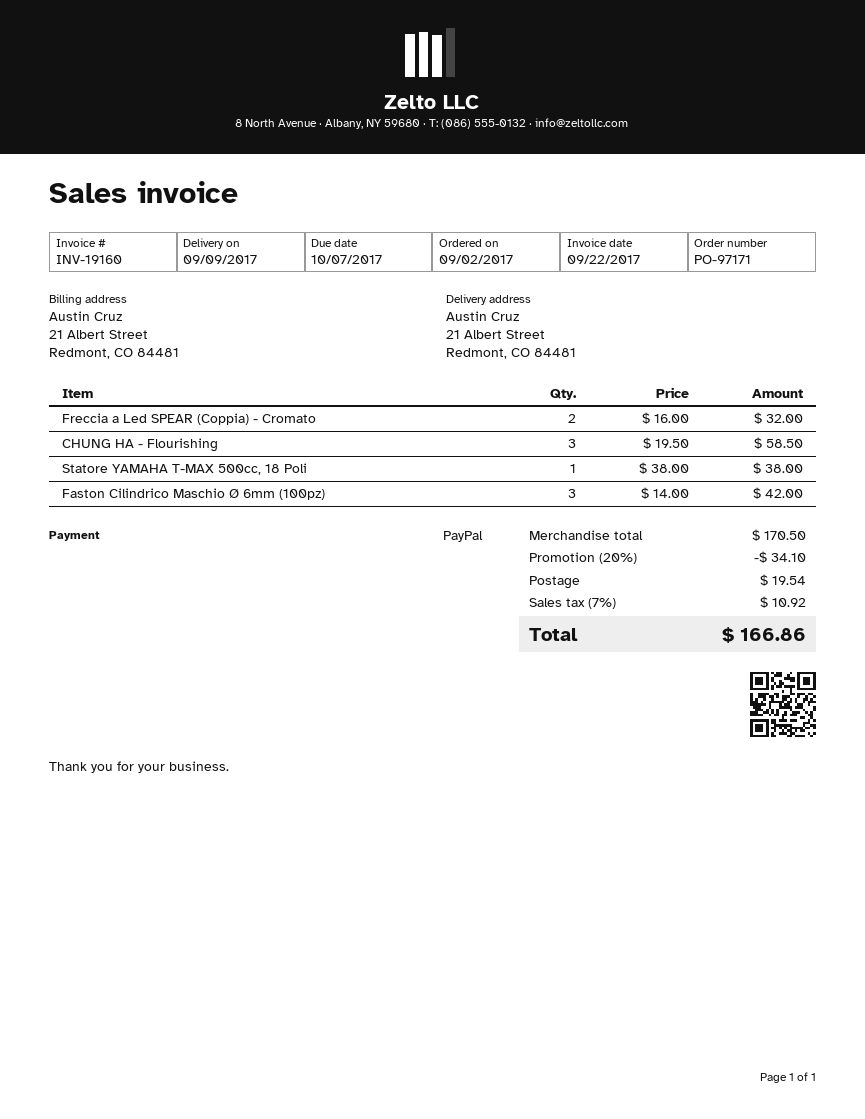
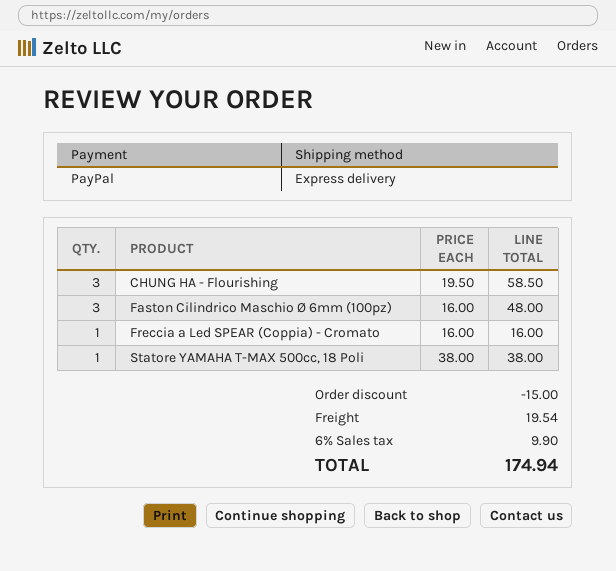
Freccia a Led SPEAR (Coppia) - Cromato: 2 x 16.00 = 32.00 -> 1 x 16.00 = 16.00
Faston Cilindrico Maschio Ø 6mm (100pz): 3 x 14.00 = 42.00 -> 3 x 16.00 = 48.00
discount: 34.10 -> 15.00
tax: 7% = 10.92 -> 6% = 9.90
total: 166.86 -> 174.94

